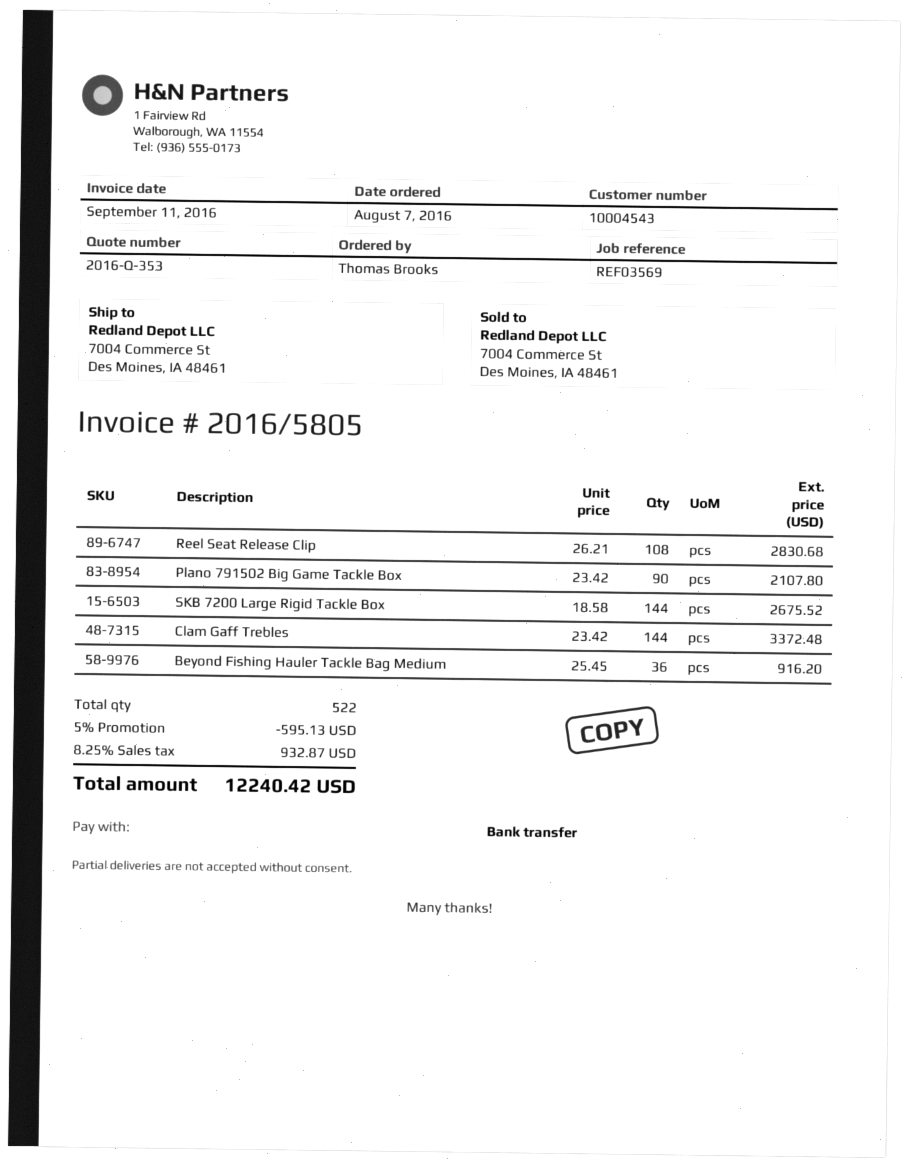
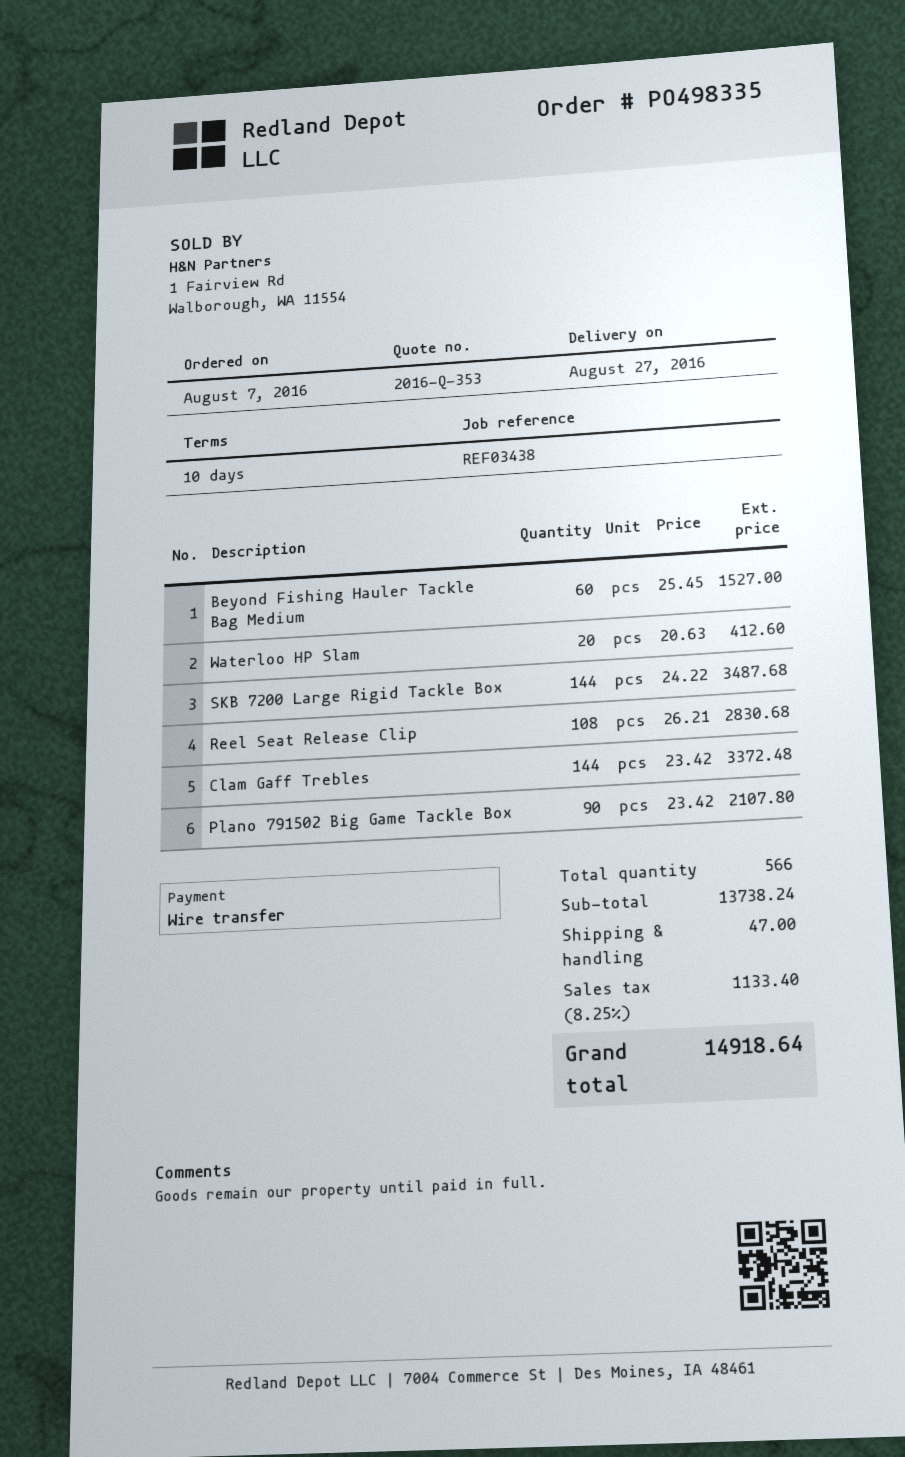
reference: REF03569 -> REF03438
SKB 7200 Large Rigid Tackle Box: 144 x 18.58 = 2675.52 -> 144 x 24.22 = 3487.68
Beyond Fishing Hauler Tackle Bag Medium: 36 x 25.45 = 916.20 -> 60 x 25.45 = 1527.00
Waterloo HP Slam: none -> 20 x 20.63 = 412.60
total quantity: 522 -> 566
discount: 5% = 595.13 -> none
shipping: none -> 47.00
tax: 8.25% = 932.87 -> 8.25% = 1133.40
total: 12240.42 -> 14918.64

